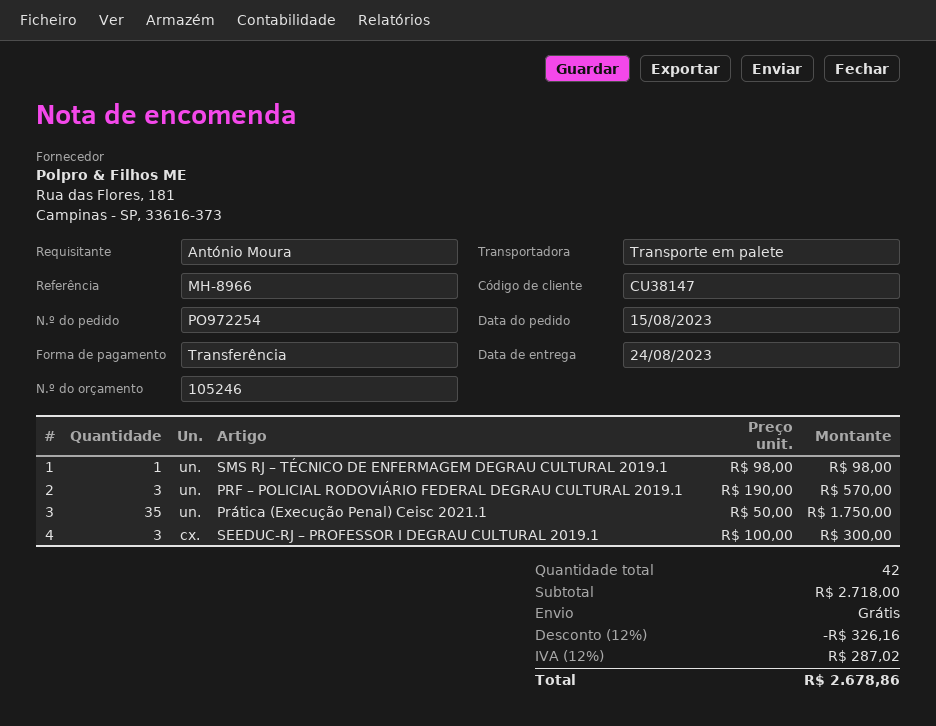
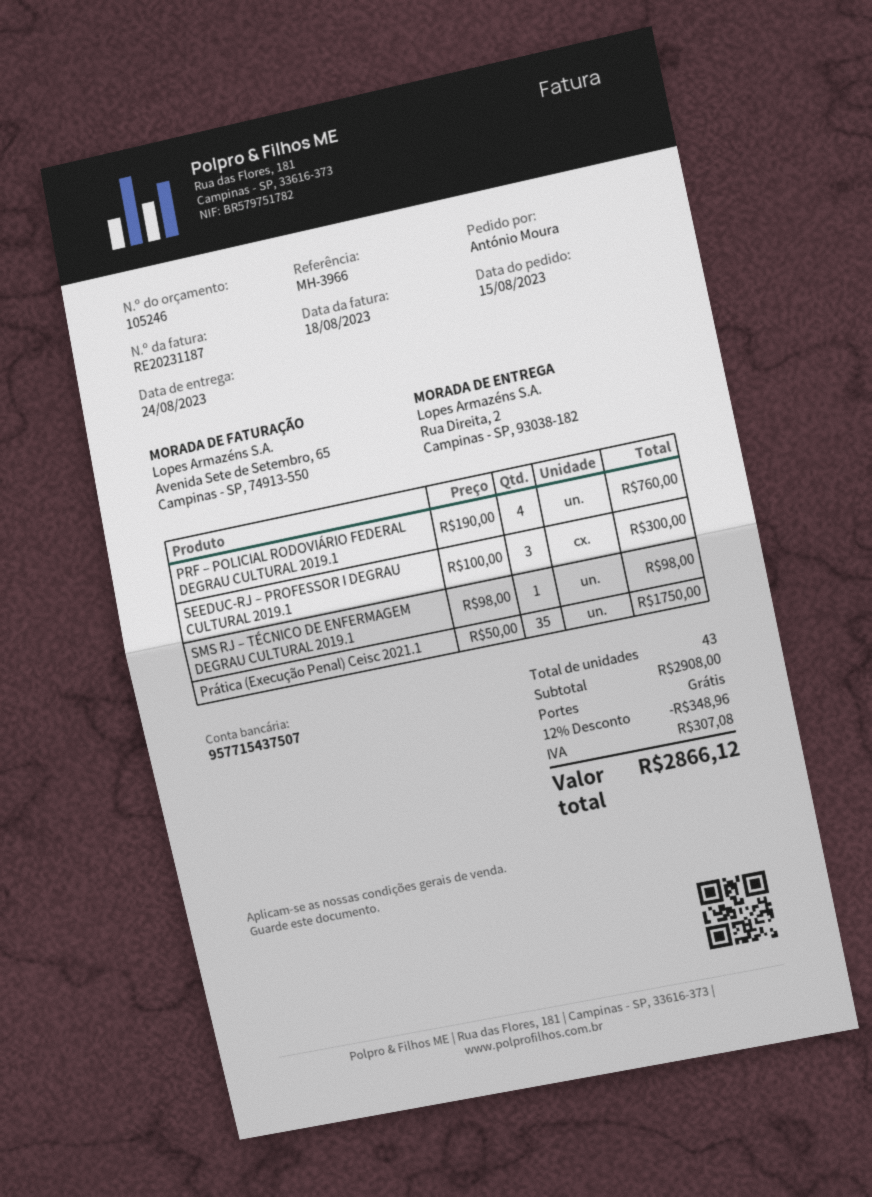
reference: MH-8966 -> MH-3966
PRF – POLICIAL RODOVIÁRIO FEDERAL DEGRAU CULTURAL 2019.1: 3 x 190.00 = 570.00 -> 4 x 190.00 = 760.00
total quantity: 42 -> 43
subtotal: 2718.00 -> 2908.00
discount: 12% = 326.16 -> 12% = 348.96
tax: 287.02 -> 307.08
total: 2678.86 -> 2866.12

